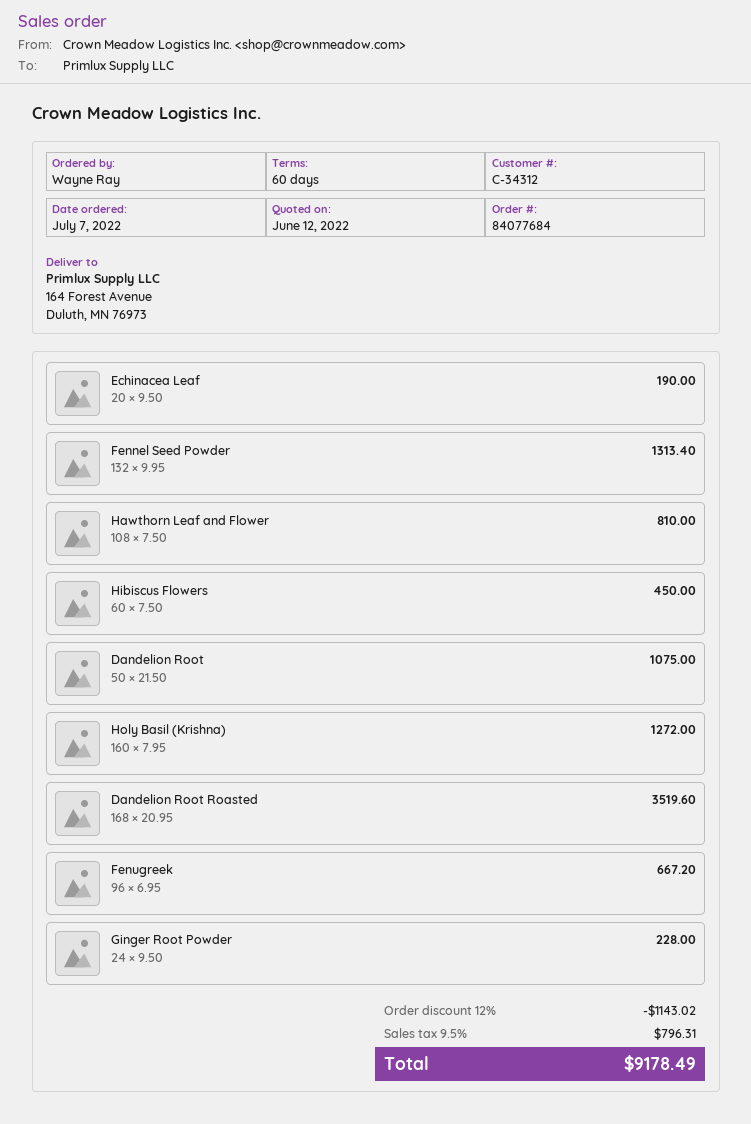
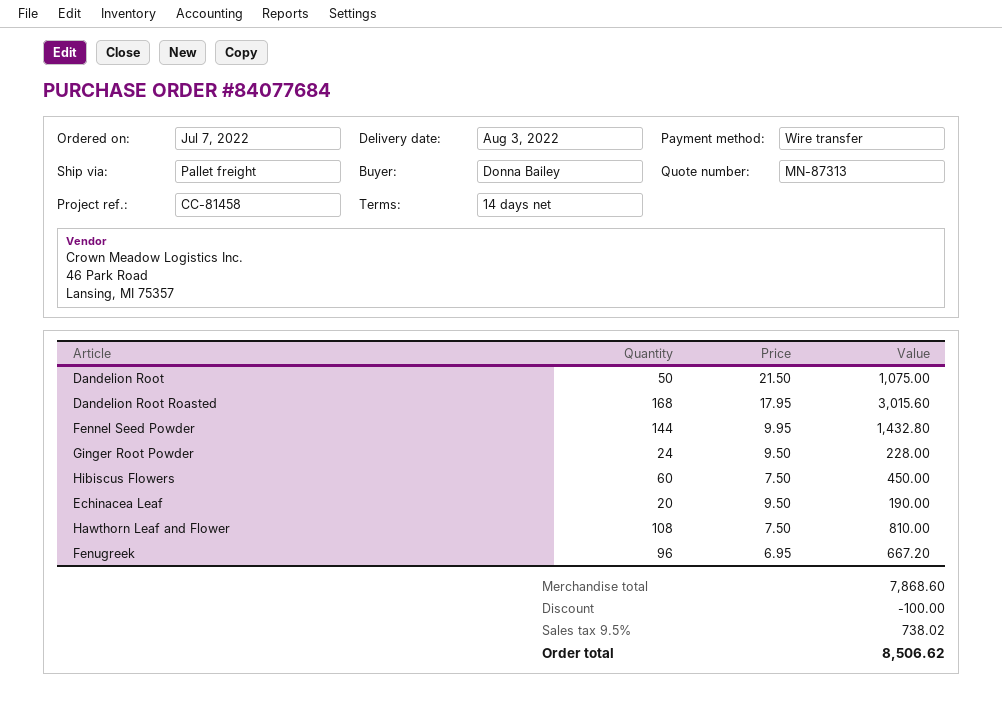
payment terms: 60 days -> 14 days
ordered by: Wayne Ray -> Donna Bailey
Fennel Seed Powder: 132 x 9.95 = 1313.40 -> 144 x 9.95 = 1432.80
Holy Basil (Krishna): 160 x 7.95 = 1272.00 -> none
Dandelion Root Roasted: 168 x 20.95 = 3519.60 -> 168 x 17.95 = 3015.60
discount: 1143.02 -> 100.00
tax: 9.5% = 796.31 -> 9.5% = 738.02
total: 9178.49 -> 8506.62

